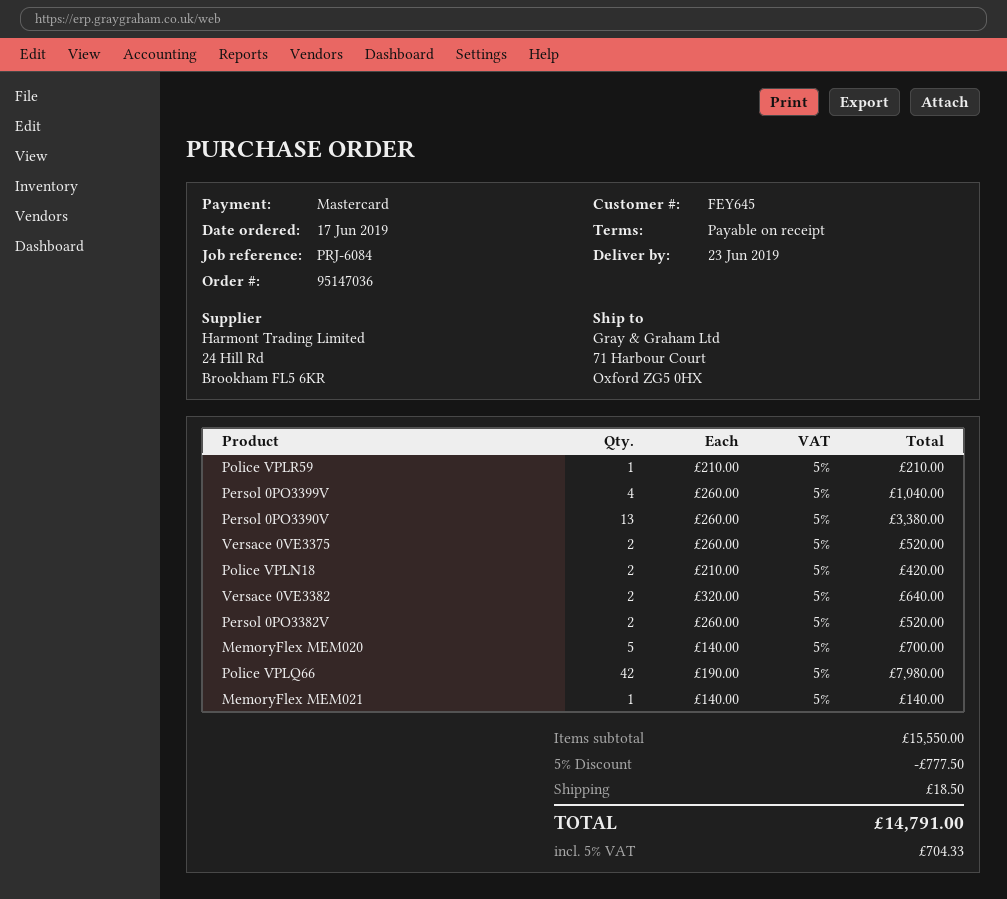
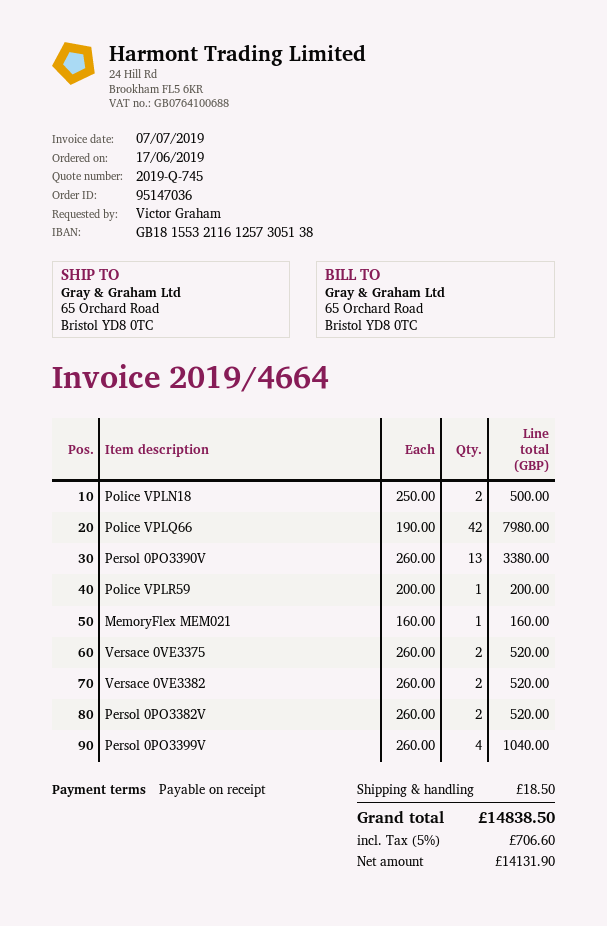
ship to: 71 Harbour Court, Oxford ZG5 0HX -> 65 Orchard Road, Bristol YD8 0TC
Police VPLR59: 1 x 210.00 = 210.00 -> 1 x 200.00 = 200.00
Police VPLN18: 2 x 210.00 = 420.00 -> 2 x 250.00 = 500.00
Versace 0VE3382: 2 x 320.00 = 640.00 -> 2 x 260.00 = 520.00
MemoryFlex MEM020: 5 x 140.00 = 700.00 -> none
MemoryFlex MEM021: 1 x 140.00 = 140.00 -> 1 x 160.00 = 160.00
discount: 5% = 777.50 -> none
tax: 5% = 704.33 -> 5% = 706.60
total: 14791.00 -> 14838.50

